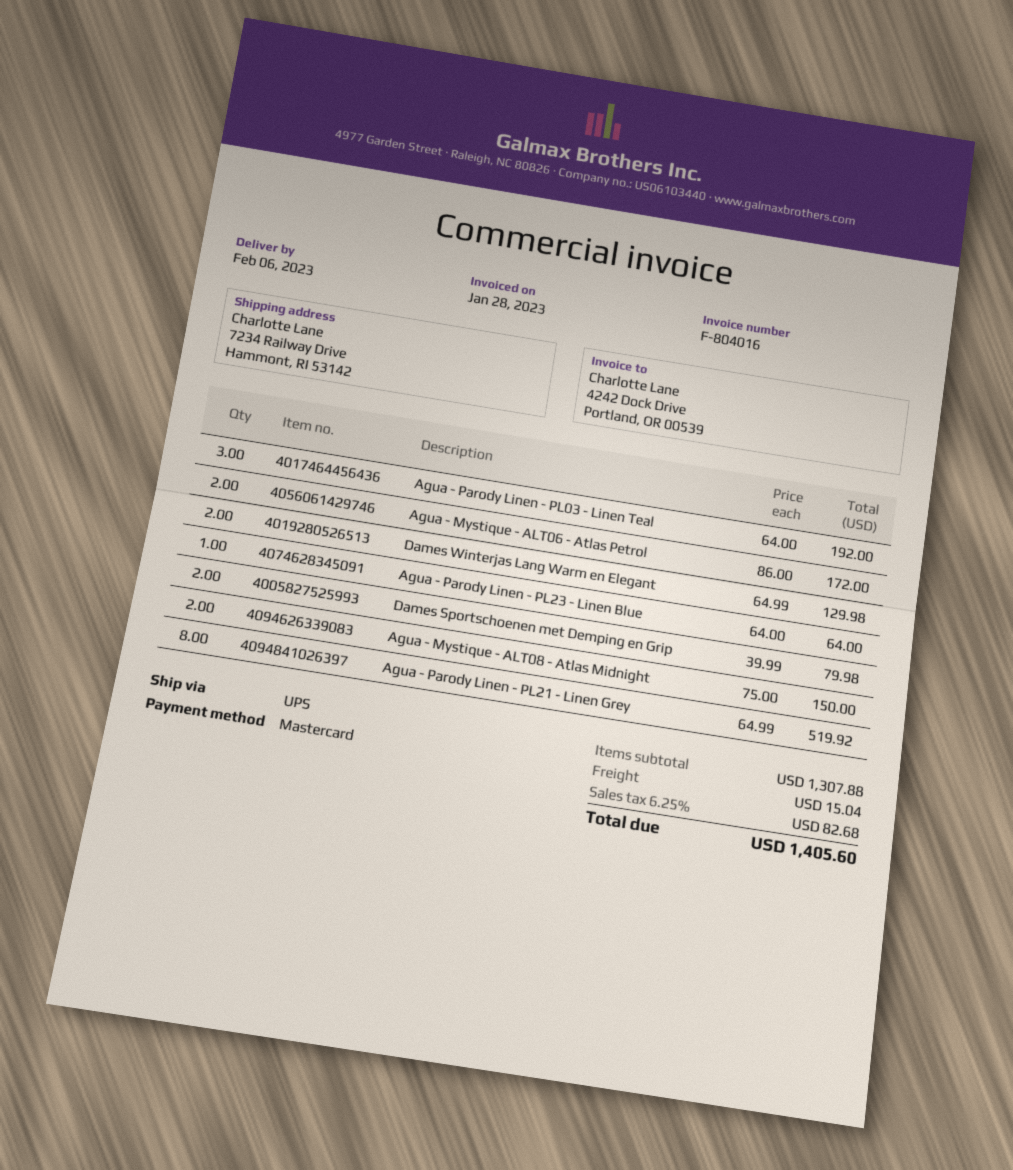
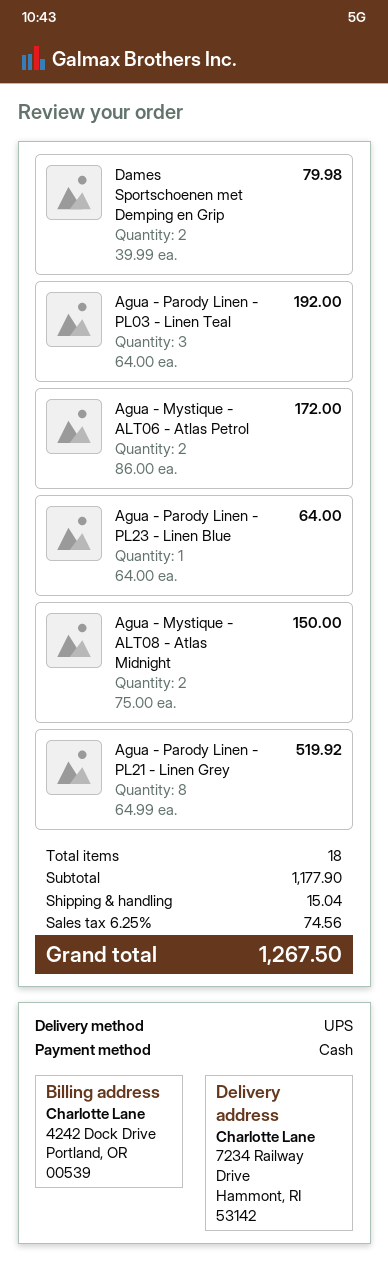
payment method: Mastercard -> cash
Dames Winterjas Lang Warm en Elegant: 2 x 64.99 = 129.98 -> none
subtotal: 1307.88 -> 1177.90
tax: 6.25% = 82.68 -> 6.25% = 74.56
total: 1405.60 -> 1267.50

